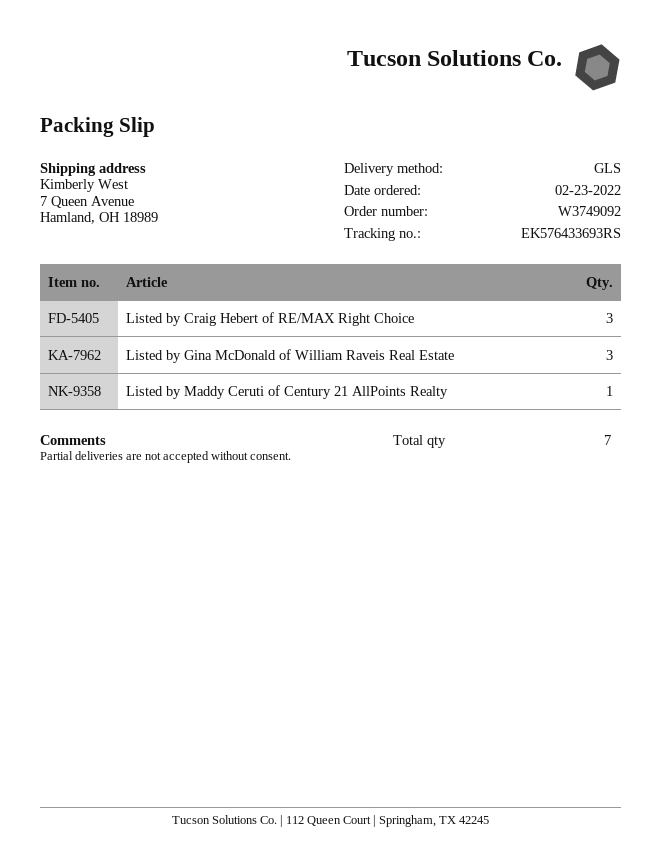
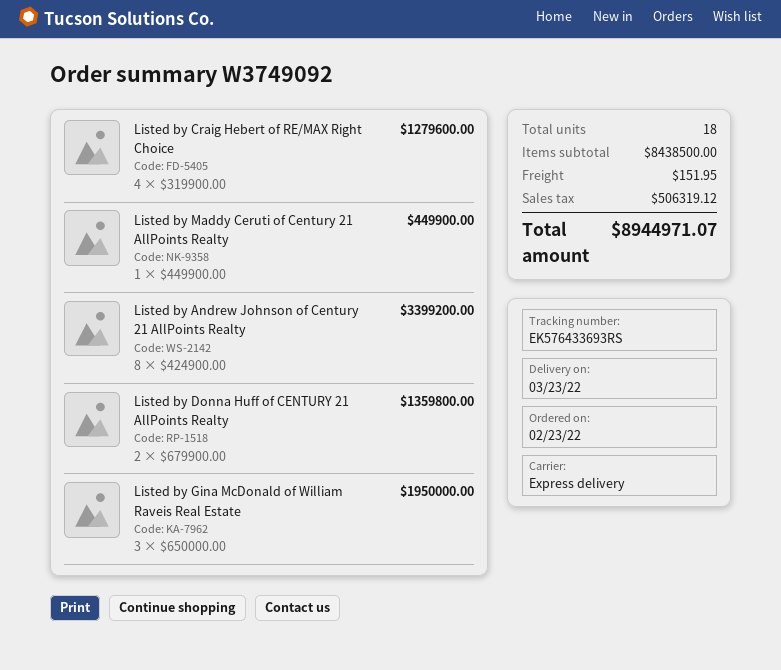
shipping method: GLS -> express
Listed by Craig Hebert of RE/MAX Right Choice: 3 -> 4
Listed by Andrew Johnson of Century 21 AllPoints Realty: none -> 8
Listed by Donna Huff of CENTURY 21 AllPoints Realty: none -> 2
total quantity: 7 -> 18

